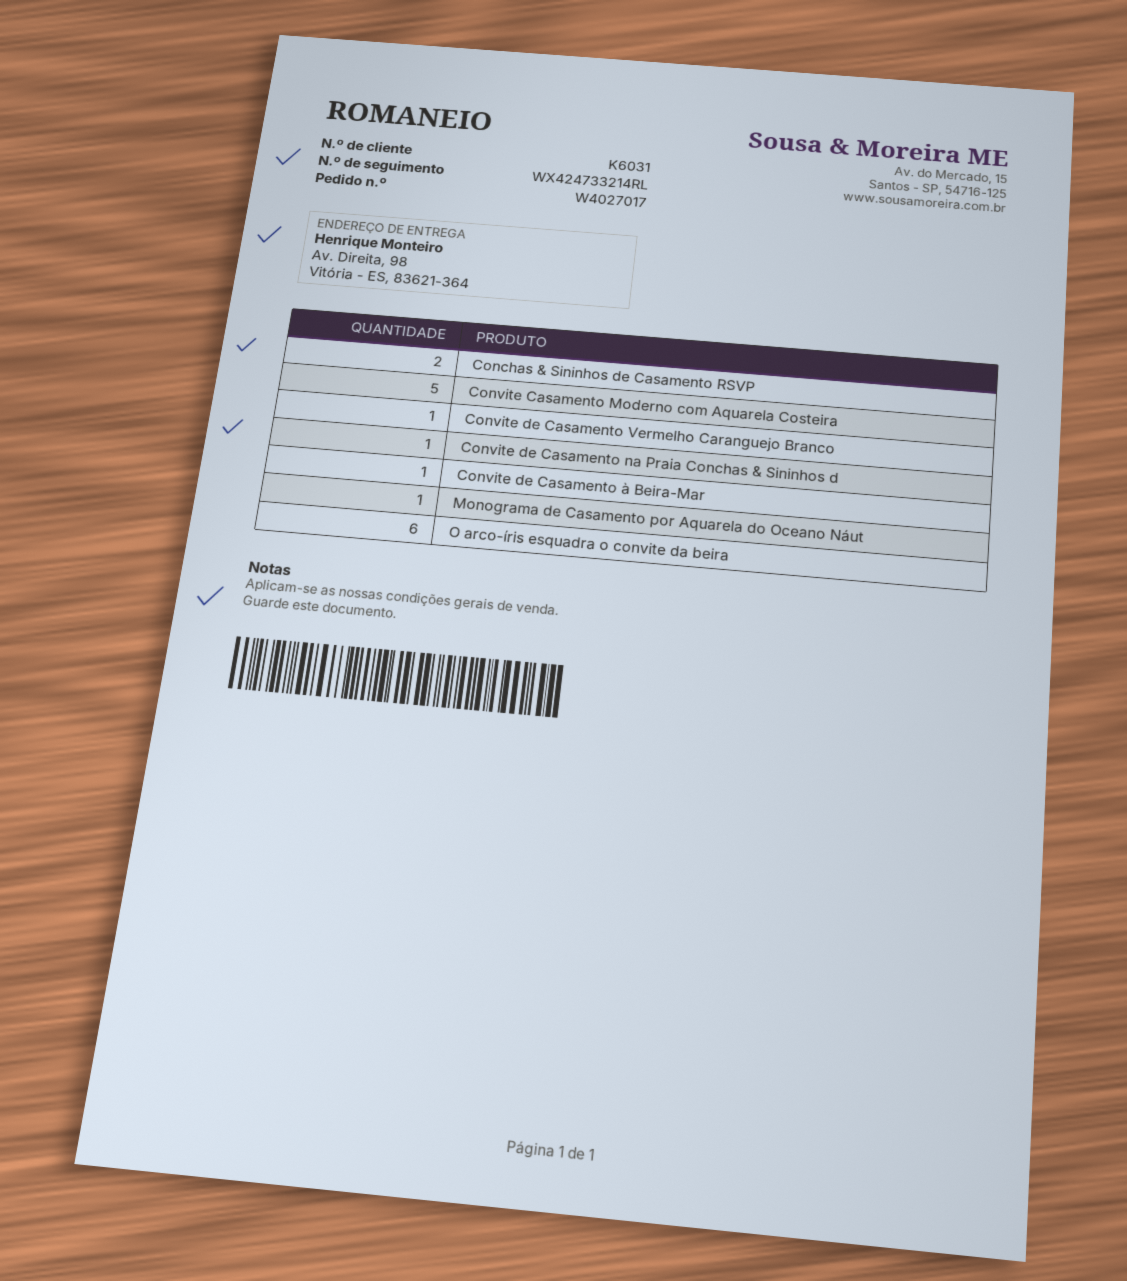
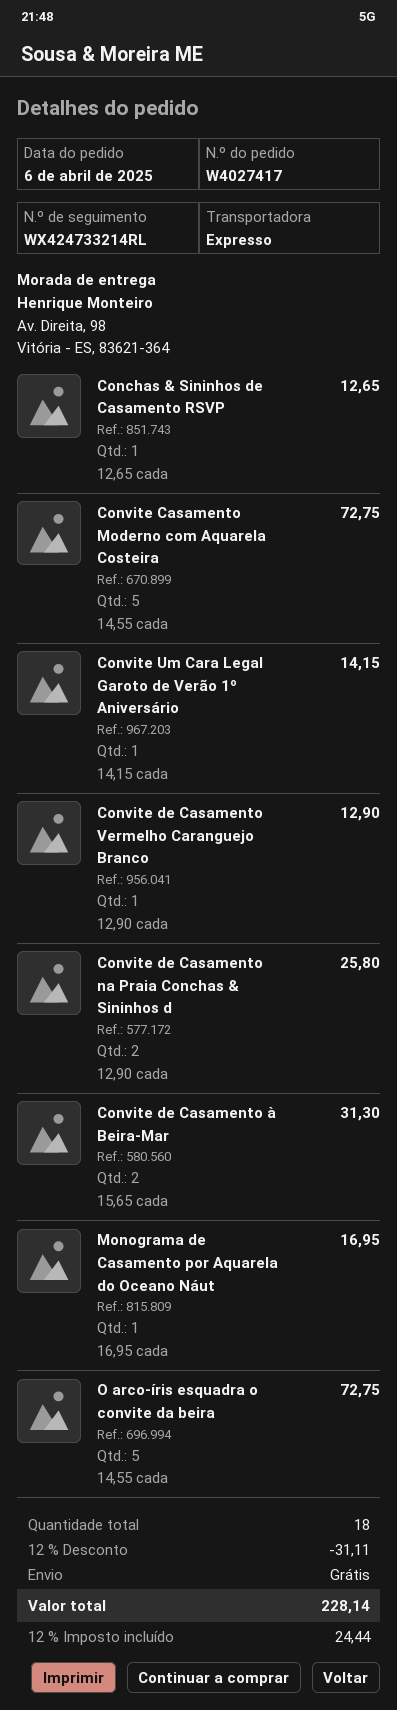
order number: W4027017 -> W4027417
Conchas & Sininhos de Casamento RSVP: 2 -> 1
Convite de Casamento na Praia Conchas & Sininhos d: 1 -> 2
Convite de Casamento à Beira-Mar: 1 -> 2
O arco-íris esquadra o convite da beira: 6 -> 5
Convite Um Cara Legal Garoto de Verão 1º Aniversário: none -> 1

